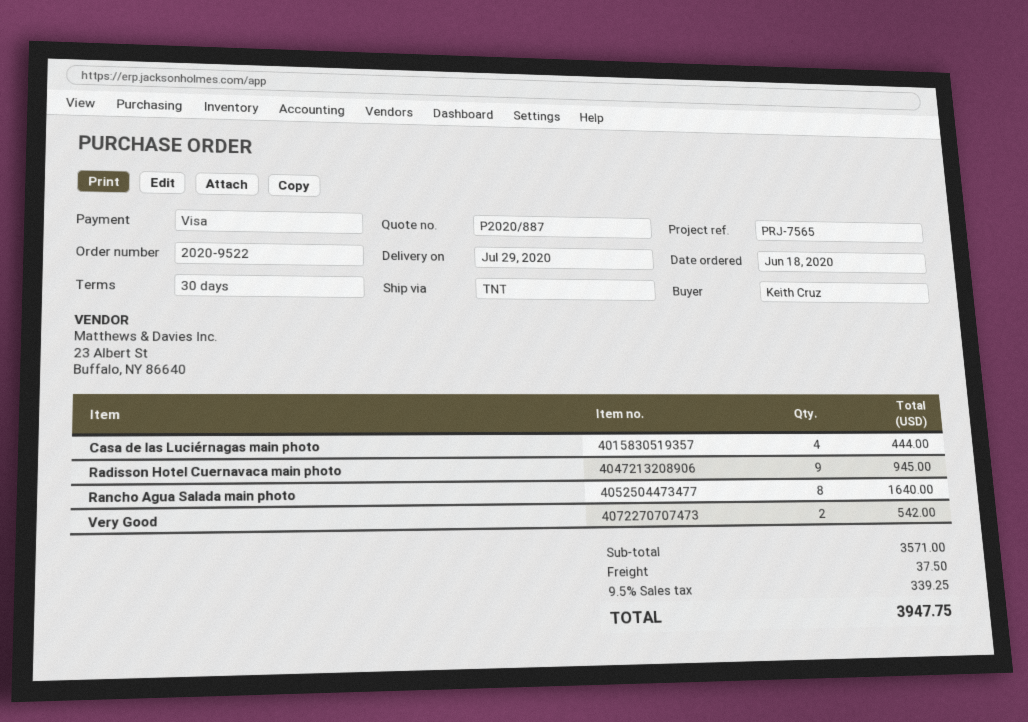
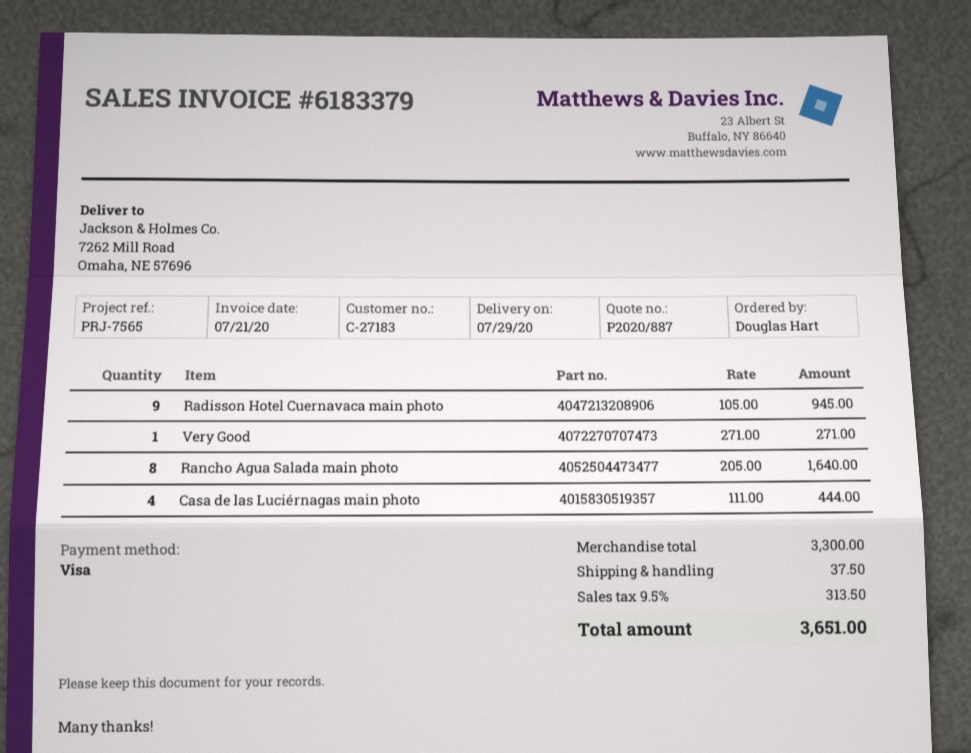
ordered by: Keith Cruz -> Douglas Hart
Very Good: 2 for 542.00 -> 1 for 271.00
subtotal: 3571.00 -> 3300.00
tax: 9.5% = 339.25 -> 9.5% = 313.50
total: 3947.75 -> 3651.00

